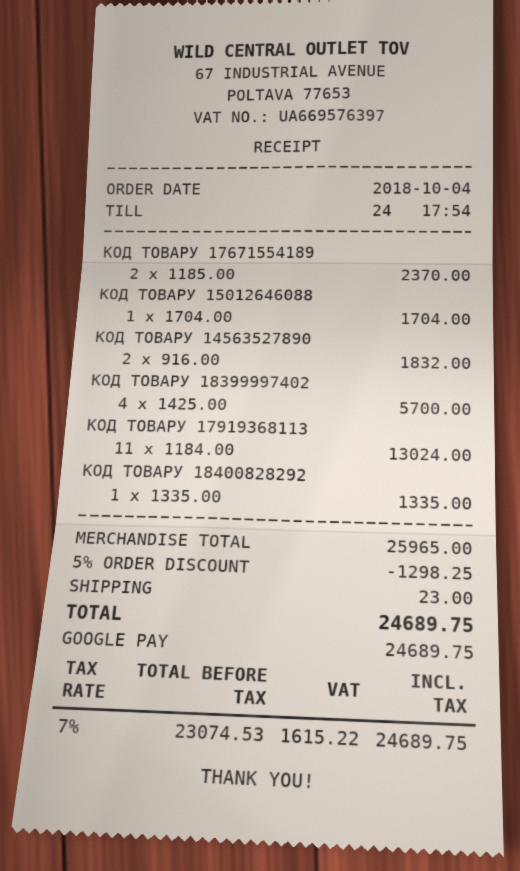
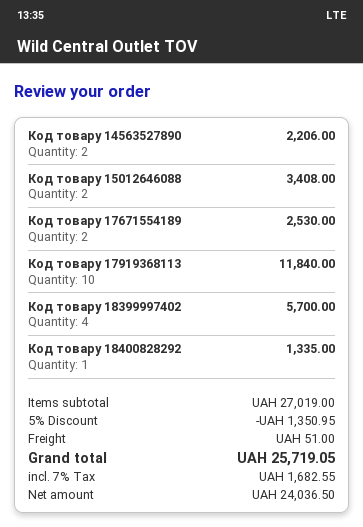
КОД ТОВАРУ 17671554189: 2 for 2370.00 -> 2 for 2530.00
КОД ТОВАРУ 15012646088: 1 for 1704.00 -> 2 for 3408.00
КОД ТОВАРУ 14563527890: 2 for 1832.00 -> 2 for 2206.00
КОД ТОВАРУ 17919368113: 11 for 13024.00 -> 10 for 11840.00
subtotal: 25965.00 -> 27019.00
discount: 5% = 1298.25 -> 5% = 1350.95
shipping: 23.00 -> 51.00
net: 23074.53 -> 24036.50
tax: 7% = 1615.22 -> 7% = 1682.55
total: 24689.75 -> 25719.05

